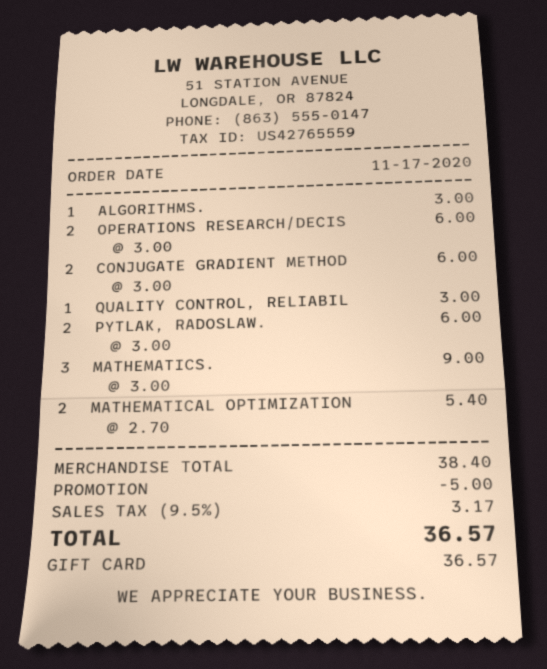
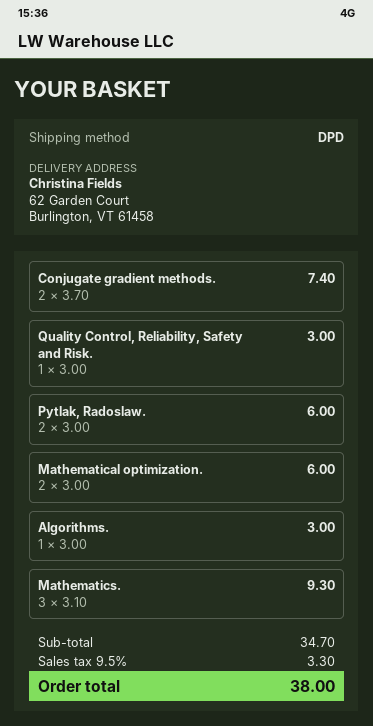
OPERATIONS RESEARCH/DECIS: 2 x 3.00 = 6.00 -> none
CONJUGATE GRADIENT METHOD: 2 x 3.00 = 6.00 -> 2 x 3.70 = 7.40
MATHEMATICS.: 3 x 3.00 = 9.00 -> 3 x 3.10 = 9.30
MATHEMATICAL OPTIMIZATION: 2 x 2.70 = 5.40 -> 2 x 3.00 = 6.00
subtotal: 38.40 -> 34.70
discount: 5.00 -> none
tax: 9.5% = 3.17 -> 9.5% = 3.30
total: 36.57 -> 38.00

